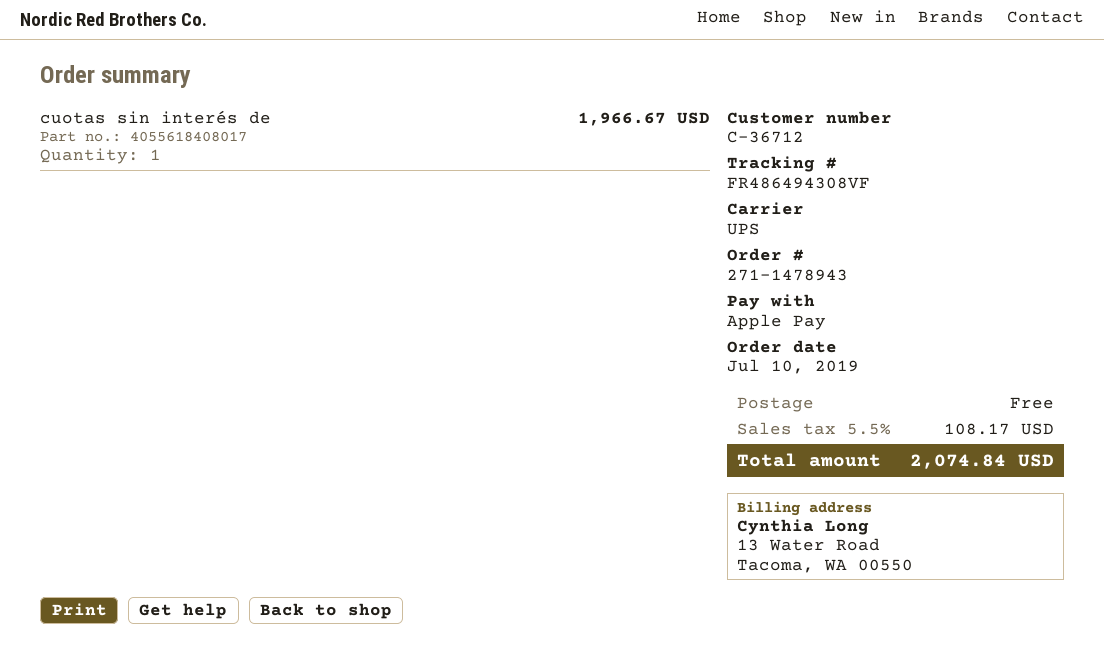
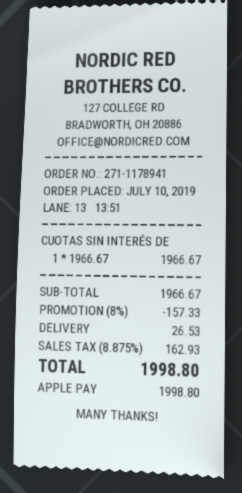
order number: 271-1478943 -> 271-1178941
discount: none -> 8% = 157.33
shipping: 0.00 -> 26.53
tax: 5.5% = 108.17 -> 8.875% = 162.93
total: 2074.84 -> 1998.80

